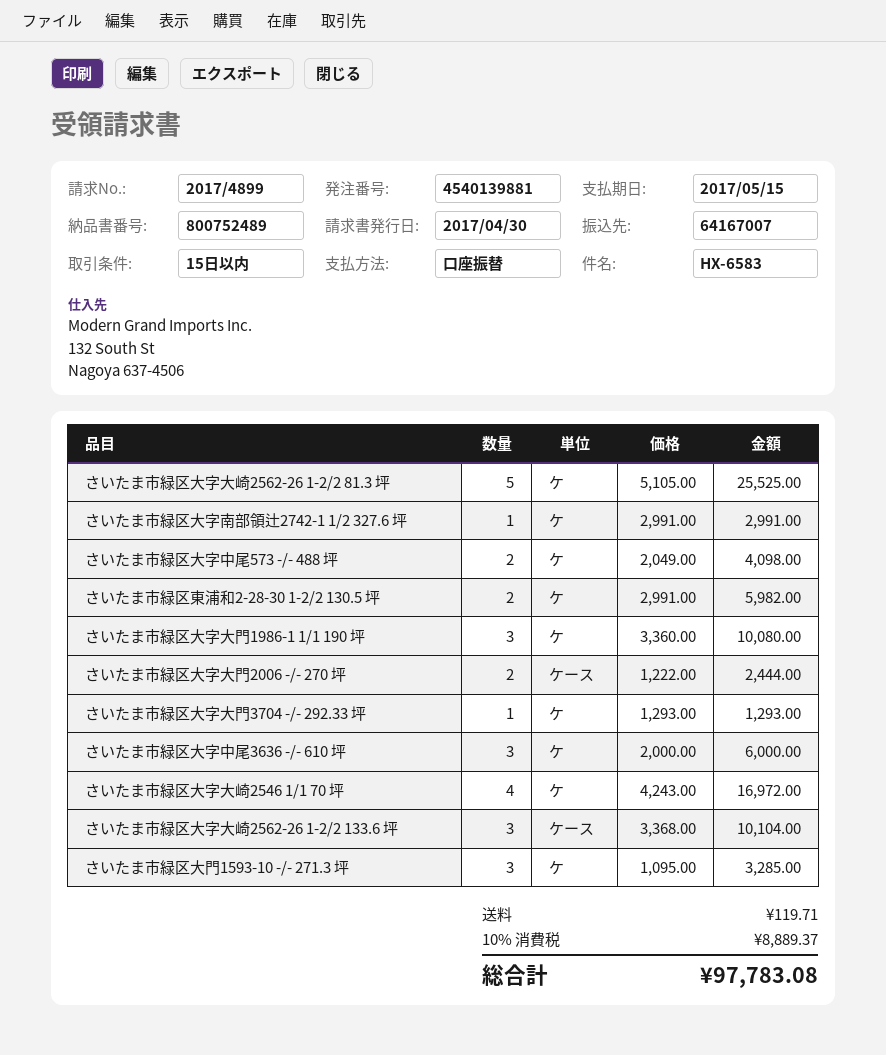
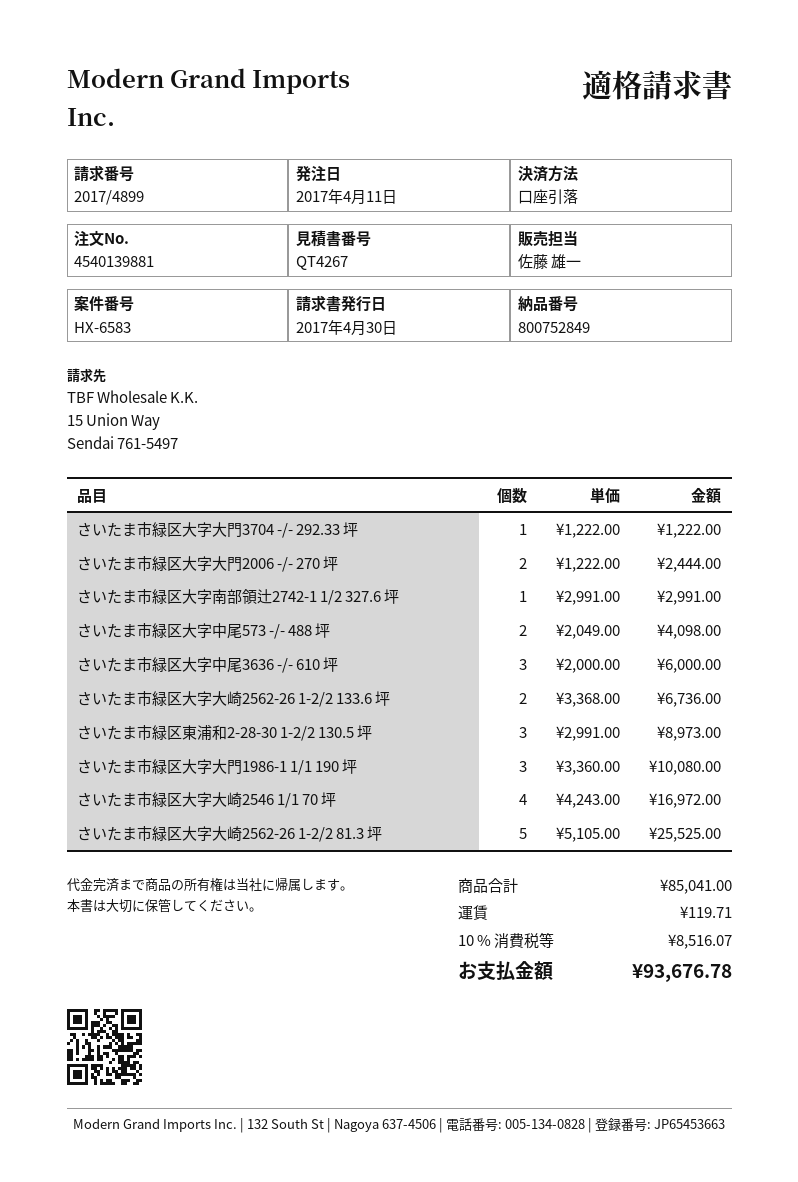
delivery note number: 800752489 -> 800752849
さいたま市緑区東浦和2-28-30 1-2/2 130.5 坪: 2 x 2991.00 = 5982.00 -> 3 x 2991.00 = 8973.00
さいたま市緑区大字大門3704 -/- 292.33 坪: 1 x 1293.00 = 1293.00 -> 1 x 1222.00 = 1222.00
さいたま市緑区大字大崎2562-26 1-2/2 133.6 坪: 3 x 3368.00 = 10104.00 -> 2 x 3368.00 = 6736.00
さいたま市緑区大門1593-10 -/- 271.3 坪: 3 x 1095.00 = 3285.00 -> none
tax: 10% = 8889.37 -> 10% = 8516.07
total: 97783.08 -> 93676.78

